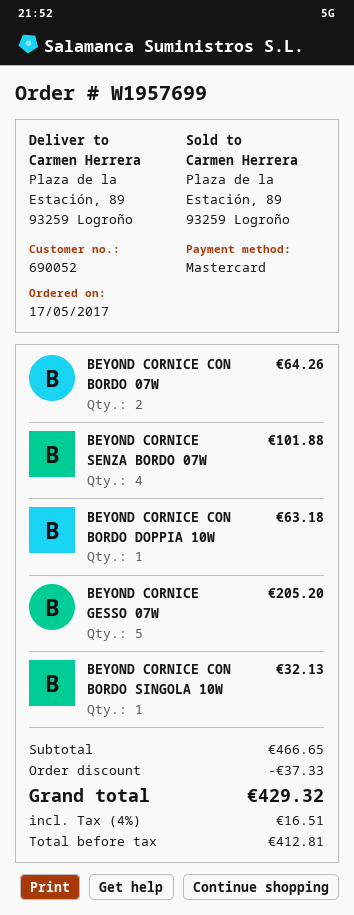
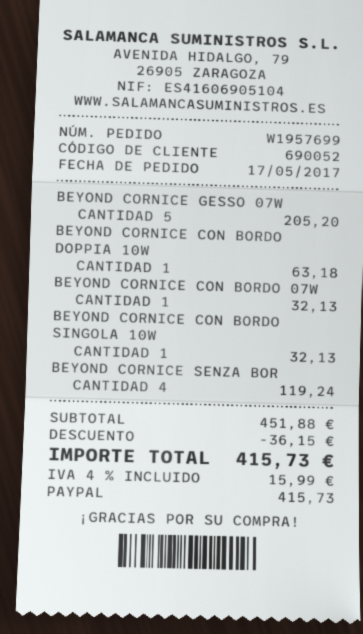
payment method: Mastercard -> PayPal
BEYOND CORNICE CON BORDO 07W: 2 for 64.26 -> 1 for 32.13
BEYOND CORNICE SENZA BORDO 07W: 4 for 101.88 -> 4 for 119.24
subtotal: 466.65 -> 451.88
discount: 37.33 -> 36.15
tax: 4% = 16.51 -> 4% = 15.99
total: 429.32 -> 415.73

